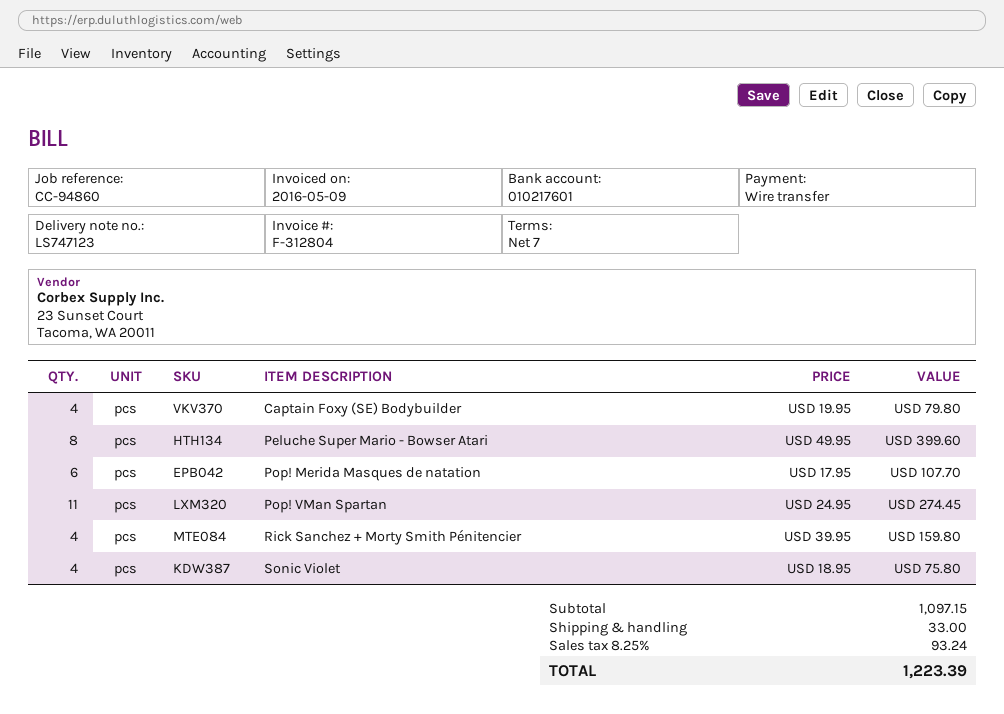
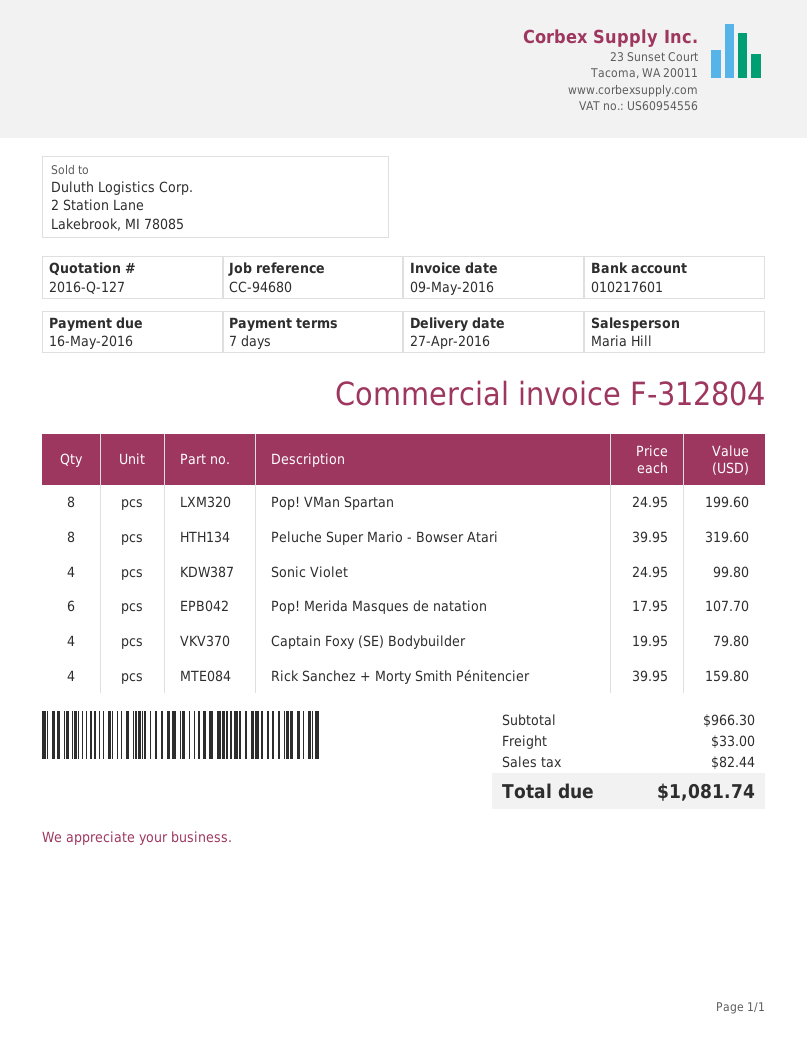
reference: CC-94860 -> CC-94680
Peluche Super Mario - Bowser Atari: 8 x 49.95 = 399.60 -> 8 x 39.95 = 319.60
Pop! VMan Spartan: 11 x 24.95 = 274.45 -> 8 x 24.95 = 199.60
Sonic Violet: 4 x 18.95 = 75.80 -> 4 x 24.95 = 99.80
subtotal: 1097.15 -> 966.30
tax: 93.24 -> 82.44
total: 1223.39 -> 1081.74

